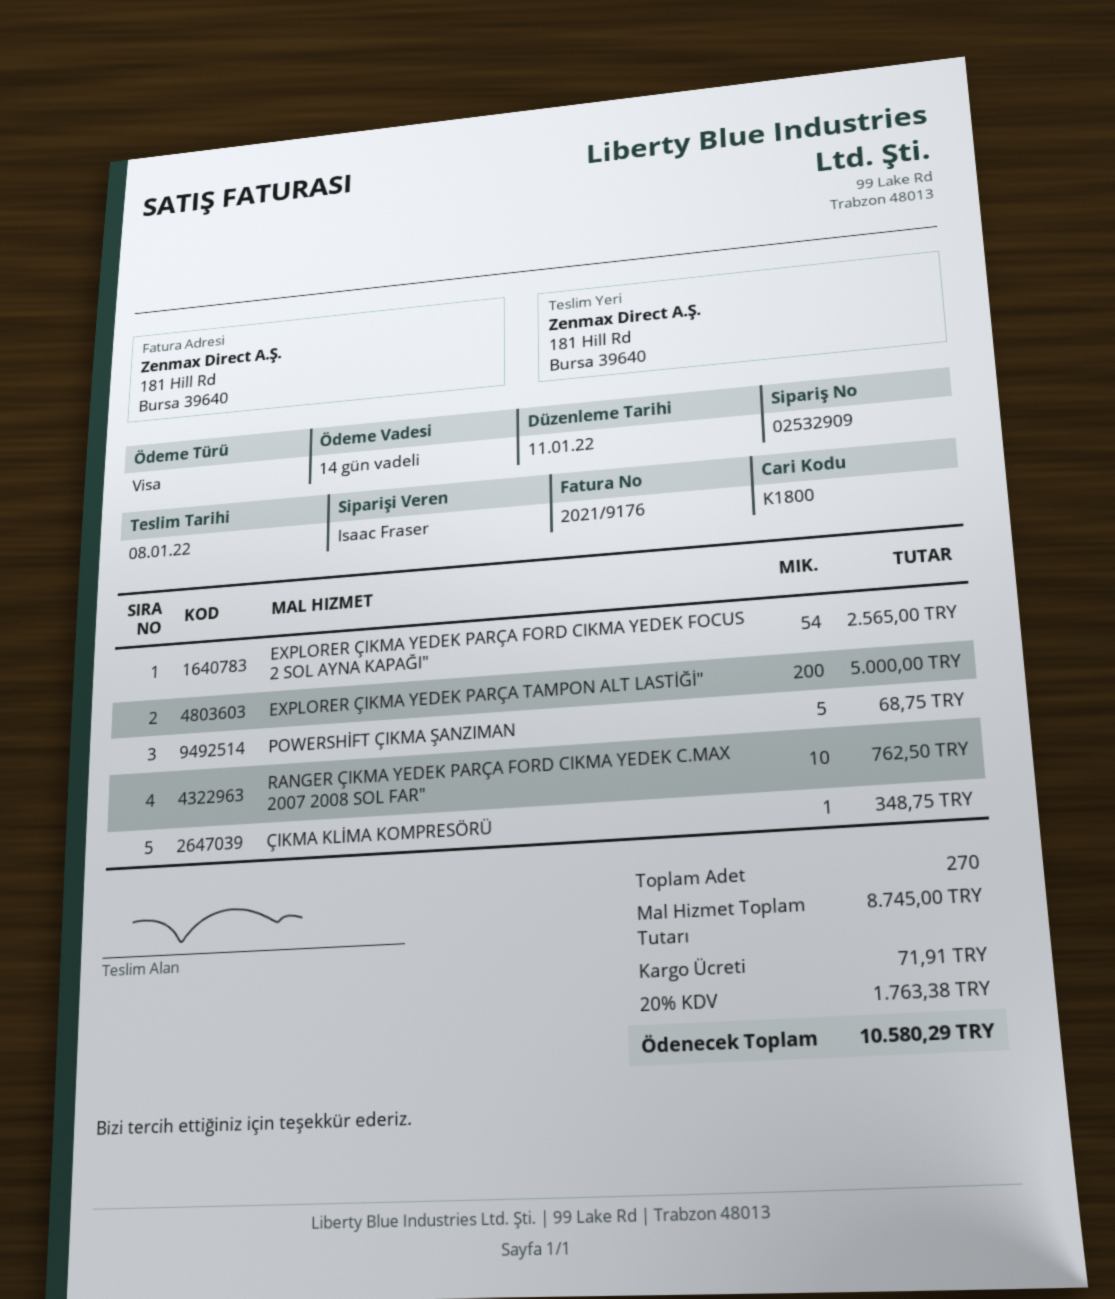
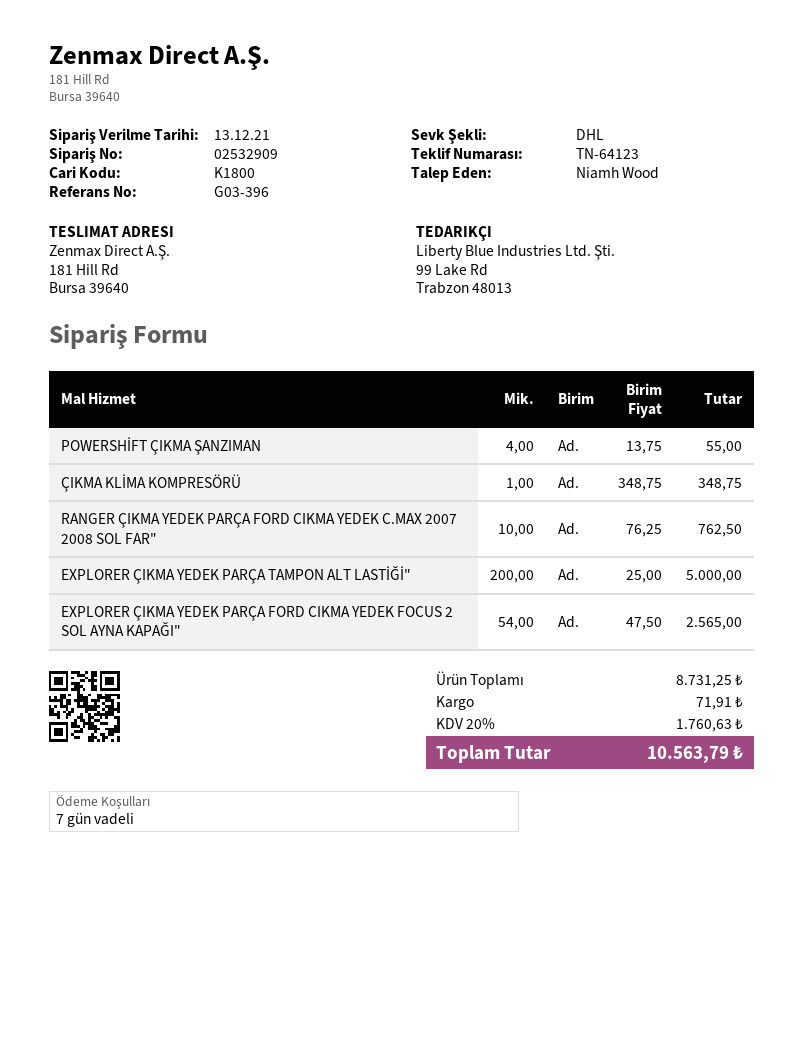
payment terms: 14 days -> 7 days
ordered by: Isaac Fraser -> Niamh Wood
POWERSHİFT ÇIKMA ŞANZIMAN: 5 for 68.75 -> 4 for 55.00
subtotal: 8745.00 -> 8731.25
tax: 20% = 1763.38 -> 20% = 1760.63
total: 10580.29 -> 10563.79

